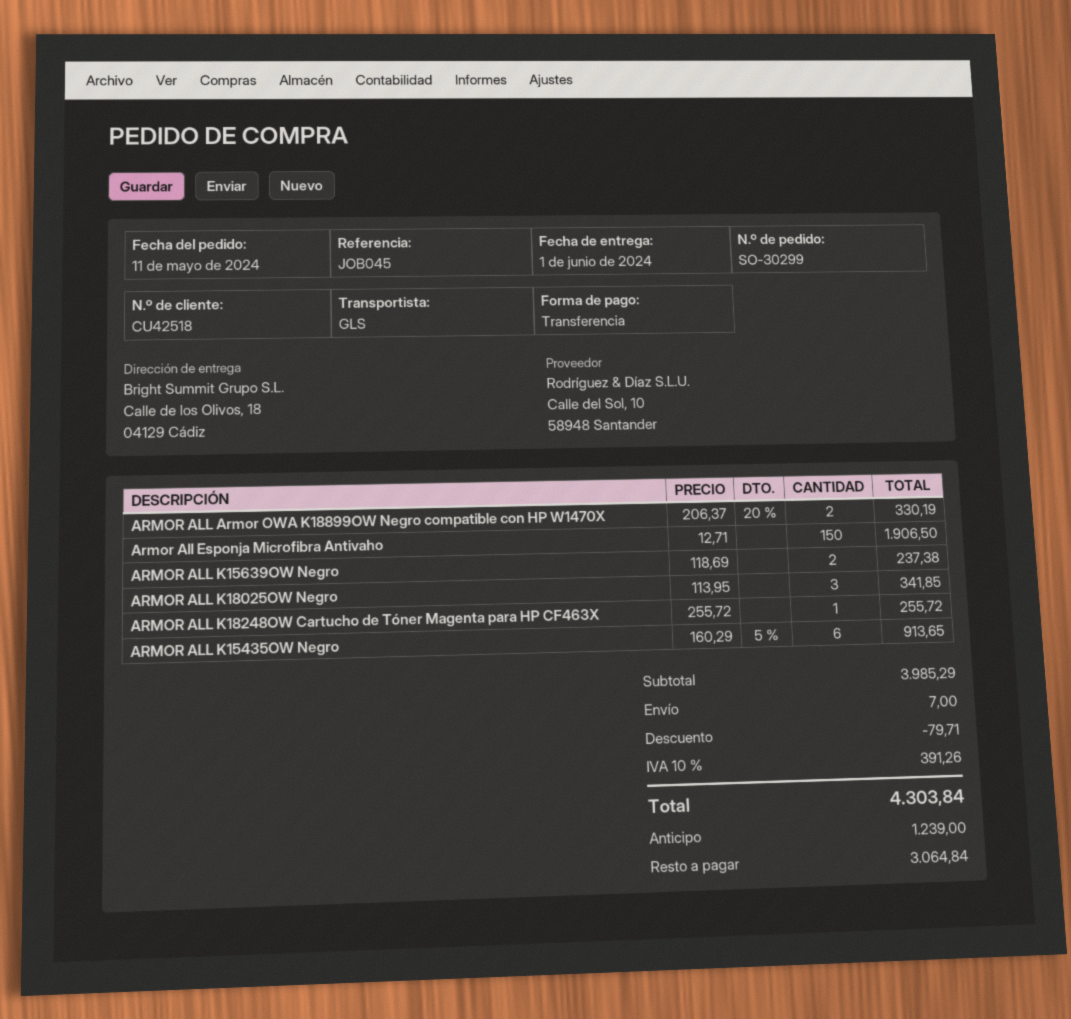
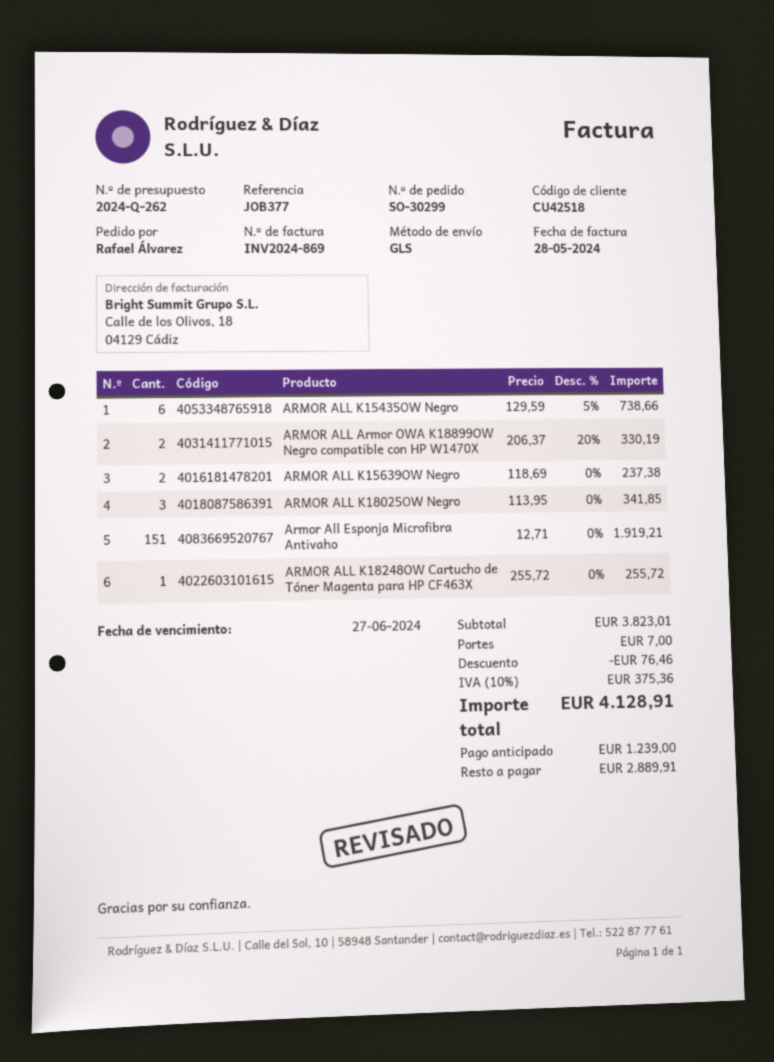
reference: JOB045 -> JOB377
Armor All Esponja Microfibra Antivaho: 150 x 12.71 = 1906.50 -> 151 x 12.71 = 1919.21
ARMOR ALL K15435OW Negro: 6 x 160.29 - 5% = 913.65 -> 6 x 129.59 - 5% = 738.66
subtotal: 3985.29 -> 3823.01
discount: 79.71 -> 76.46
tax: 10% = 391.26 -> 10% = 375.36
total: 4303.84 -> 4128.91
balance: 3064.84 -> 2889.91

